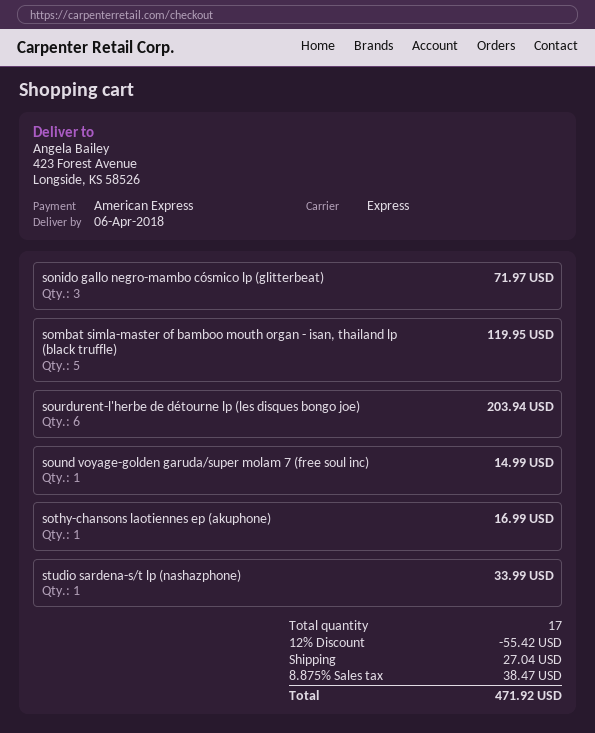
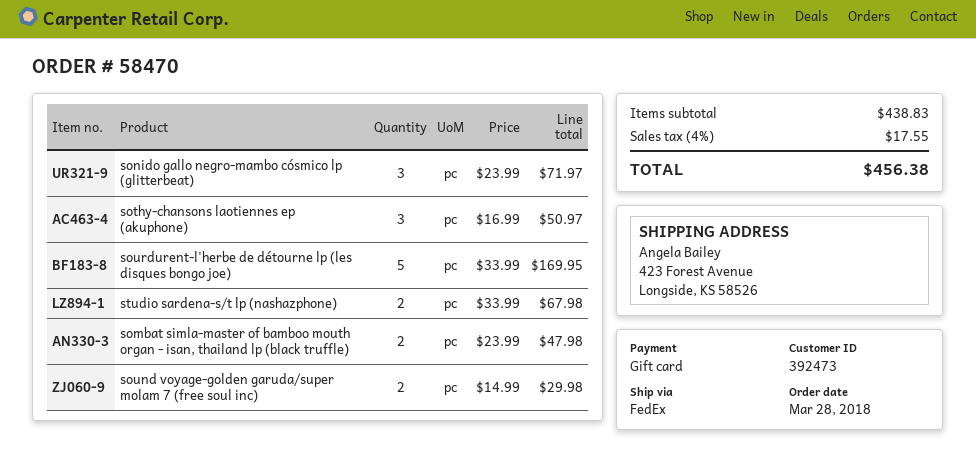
payment method: American Express -> gift card
shipping method: express -> FedEx
sombat simla-master of bamboo mouth organ - isan, thailand lp (black truffle): 5 for 119.95 -> 2 for 47.98
sourdurent-l'herbe de détourne lp (les disques bongo joe): 6 for 203.94 -> 5 for 169.95
sound voyage-golden garuda/super molam 7 (free soul inc): 1 for 14.99 -> 2 for 29.98
sothy-chansons laotiennes ep (akuphone): 1 for 16.99 -> 3 for 50.97
studio sardena-s/t lp (nashazphone): 1 for 33.99 -> 2 for 67.98
discount: 12% = 55.42 -> none
shipping: 27.04 -> none
tax: 8.875% = 38.47 -> 4% = 17.55
total: 471.92 -> 456.38

